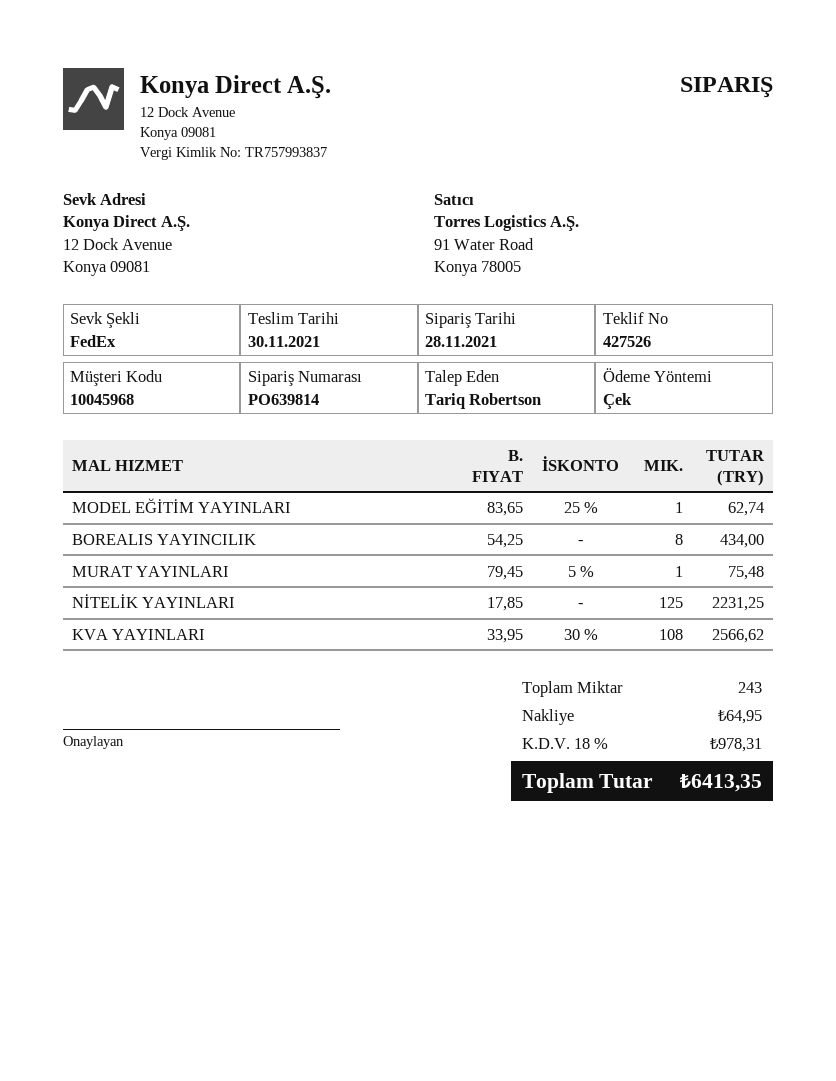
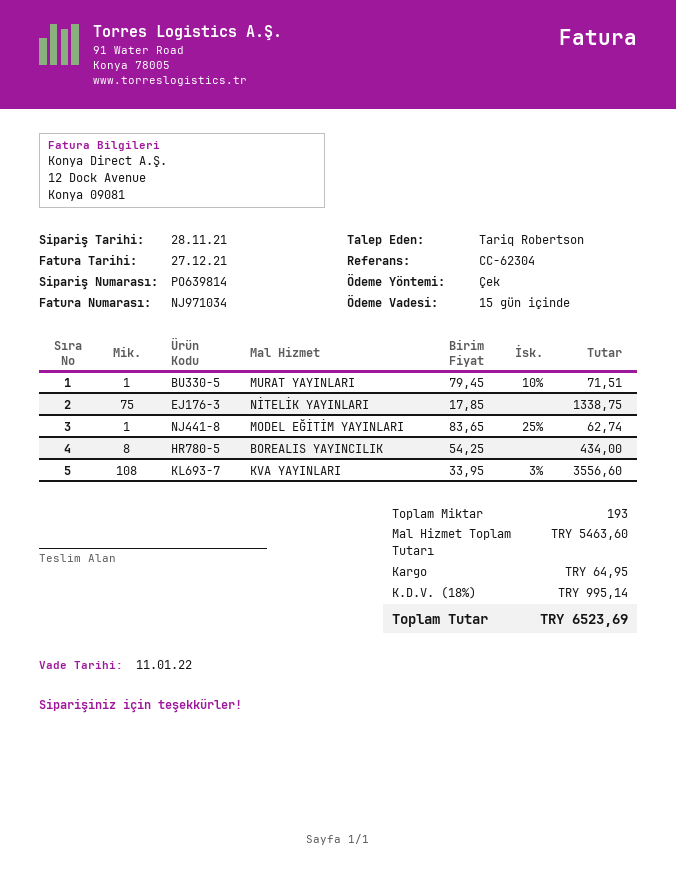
MURAT YAYINLARI: 1 x 79.45 - 5% = 75.48 -> 1 x 79.45 - 10% = 71.51
NİTELİK YAYINLARI: 125 x 17.85 = 2231.25 -> 75 x 17.85 = 1338.75
KVA YAYINLARI: 108 x 33.95 - 30% = 2566.62 -> 108 x 33.95 - 3% = 3556.60
total quantity: 243 -> 193
tax: 18% = 978.31 -> 18% = 995.14
total: 6413.35 -> 6523.69

